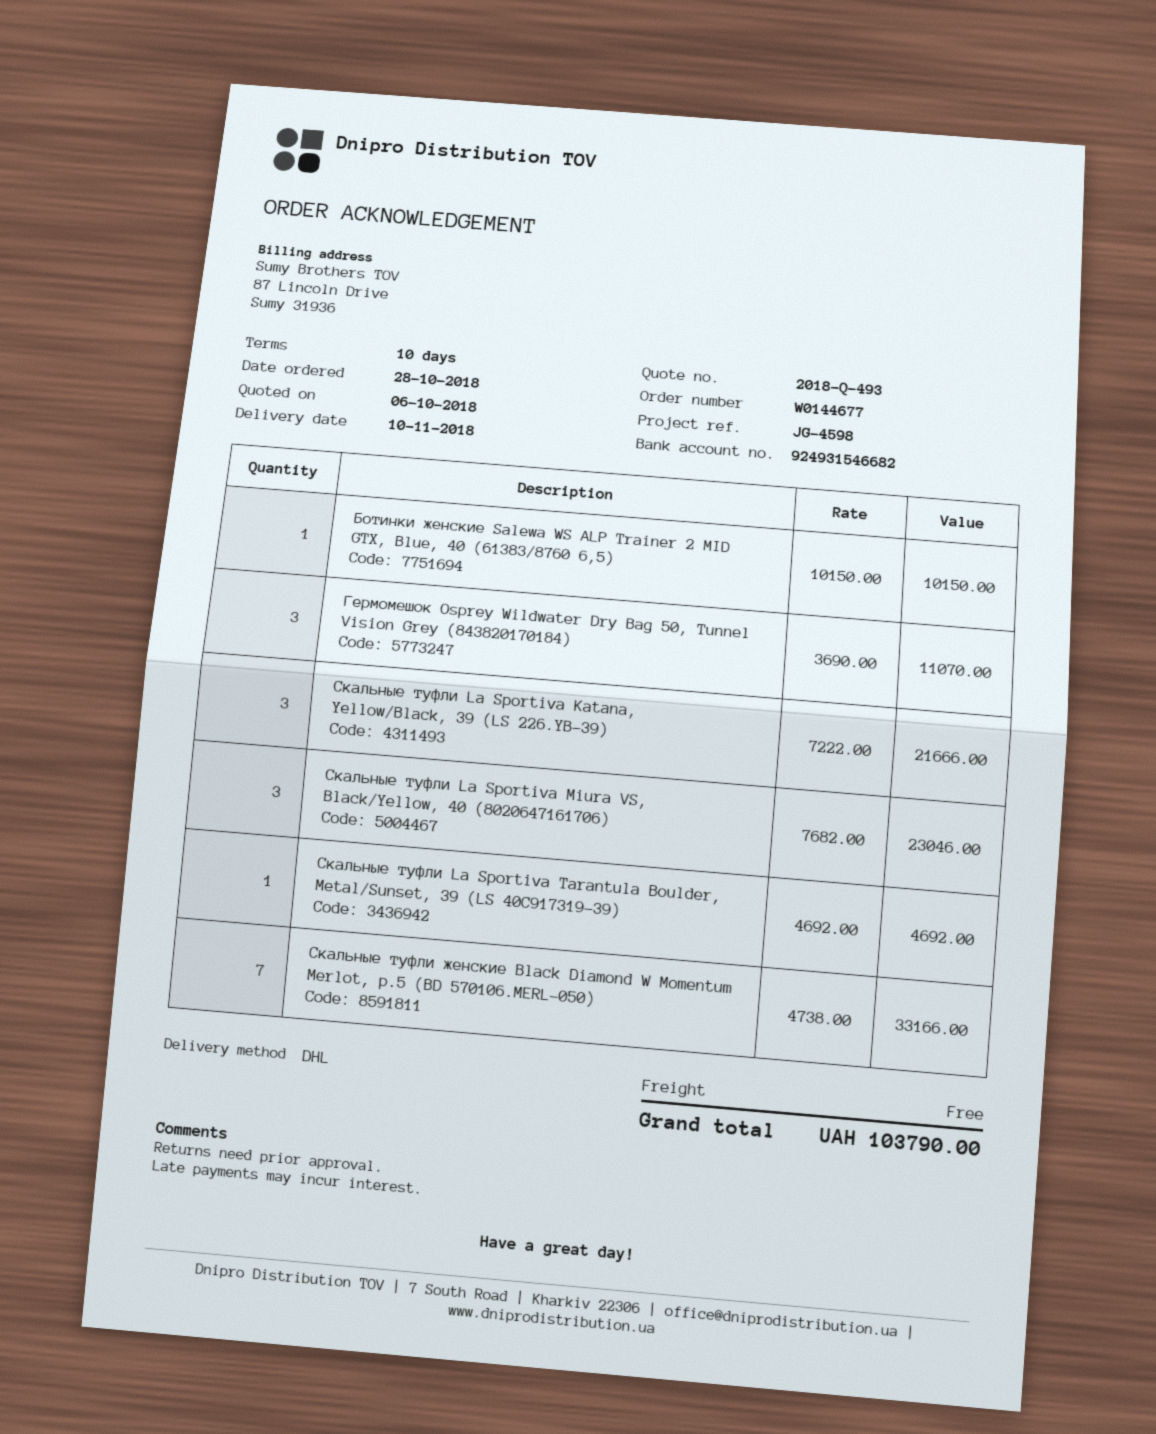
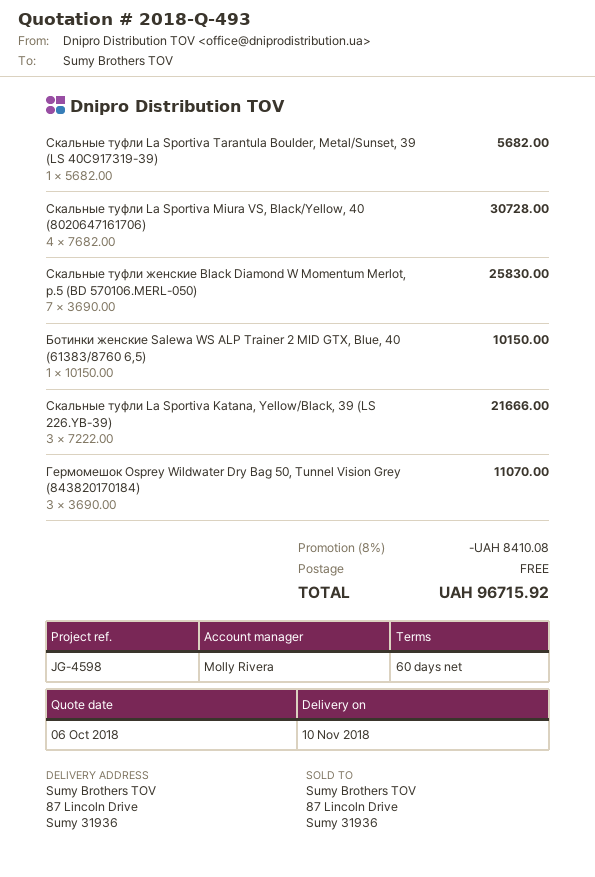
payment terms: 10 days -> 60 days
Скальные туфли La Sportiva Miura VS, Black/Yellow, 40 (8020647161706): 3 x 7682.00 = 23046.00 -> 4 x 7682.00 = 30728.00
Скальные туфли La Sportiva Tarantula Boulder, Metal/Sunset, 39 (LS 40C917319-39): 1 x 4692.00 = 4692.00 -> 1 x 5682.00 = 5682.00
Скальные туфли женские Black Diamond W Momentum Merlot, р.5 (BD 570106.MERL-050): 7 x 4738.00 = 33166.00 -> 7 x 3690.00 = 25830.00
discount: none -> 8% = 8410.08
total: 103790.00 -> 96715.92

